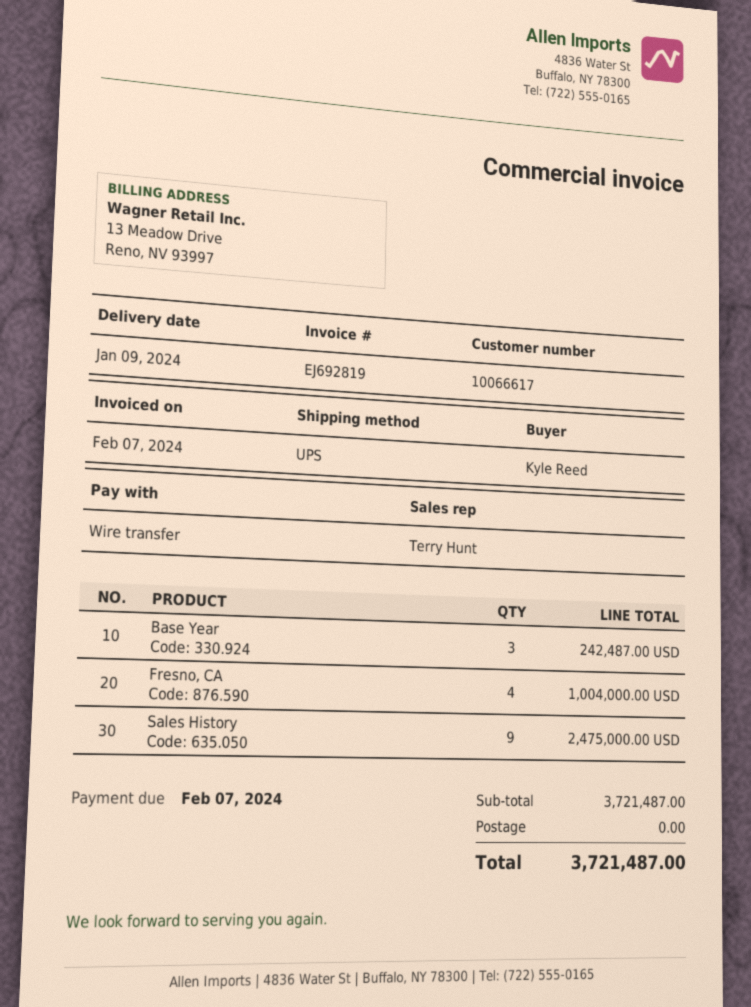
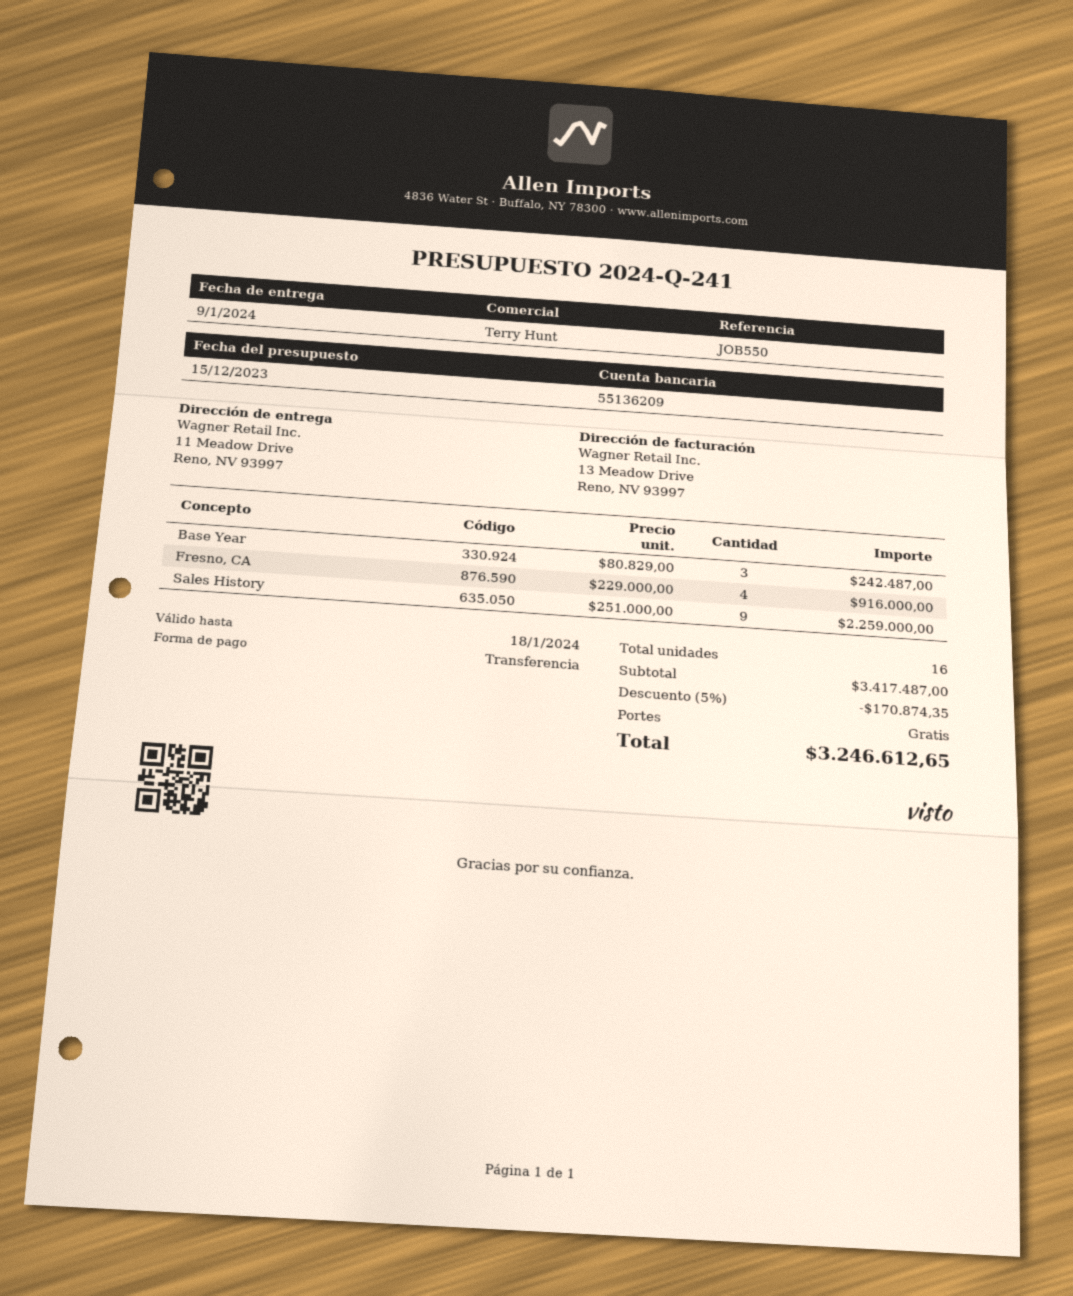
Fresno, CA: 4 for 1004000.00 -> 4 for 916000.00
Sales History: 9 for 2475000.00 -> 9 for 2259000.00
subtotal: 3721487.00 -> 3417487.00
discount: none -> 5% = 170874.35
total: 3721487.00 -> 3246612.65

